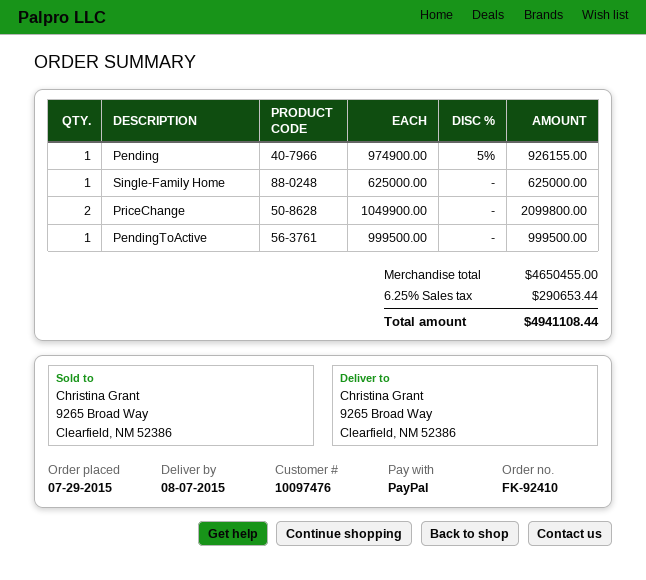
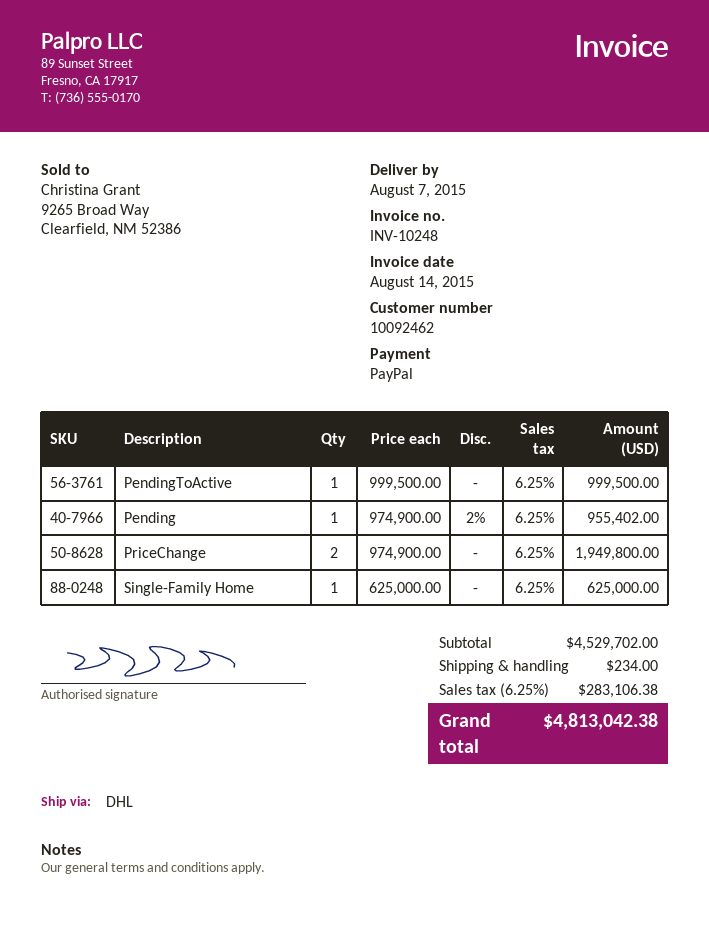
customer number: 10097476 -> 10092462
Pending: 1 x 974900.00 - 5% = 926155.00 -> 1 x 974900.00 - 2% = 955402.00
PriceChange: 2 x 1049900.00 = 2099800.00 -> 2 x 974900.00 = 1949800.00
subtotal: 4650455.00 -> 4529702.00
shipping: none -> 234.00
tax: 6.25% = 290653.44 -> 6.25% = 283106.38
total: 4941108.44 -> 4813042.38

